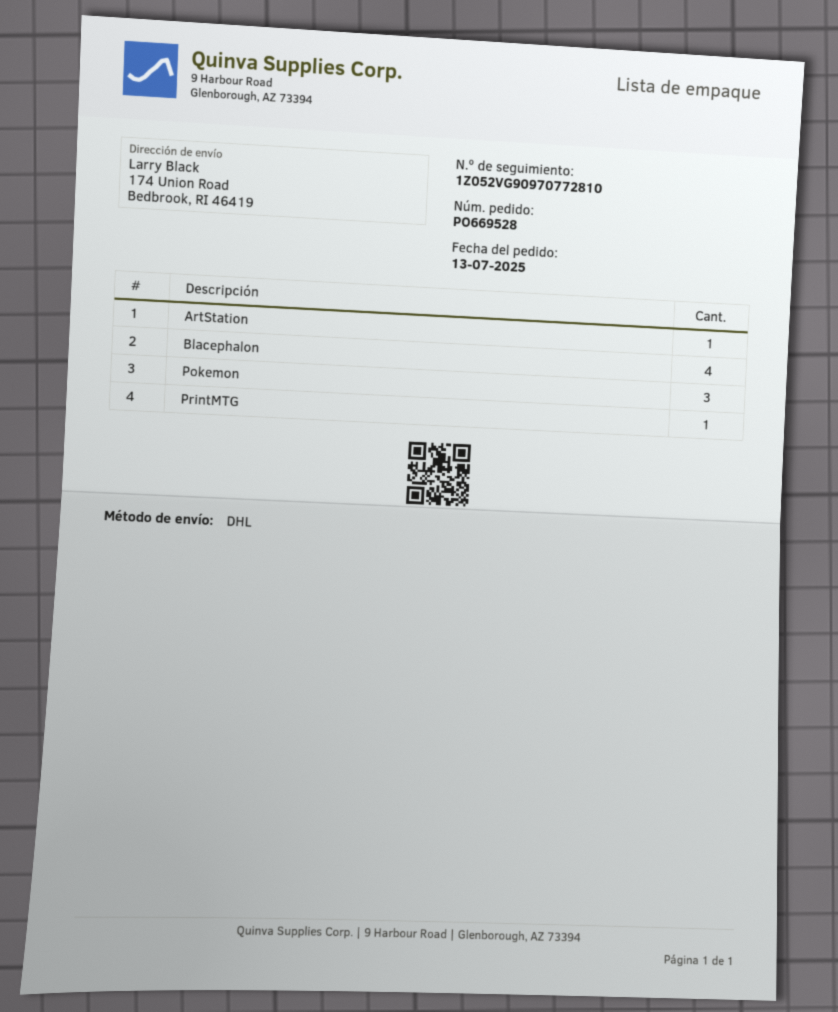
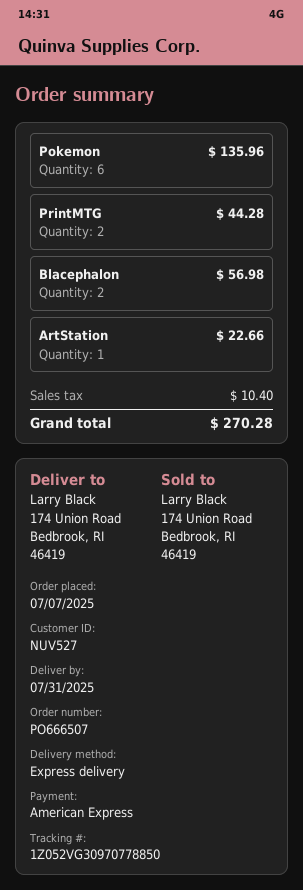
order number: PO669528 -> PO666507
order date: 2025-07-13 -> 2025-07-07
shipping method: DHL -> express
tracking number: 1Z052VG90970772810 -> 1Z052VG30970778850
Blacephalon: 4 -> 2
Pokemon: 3 -> 6
PrintMTG: 1 -> 2

